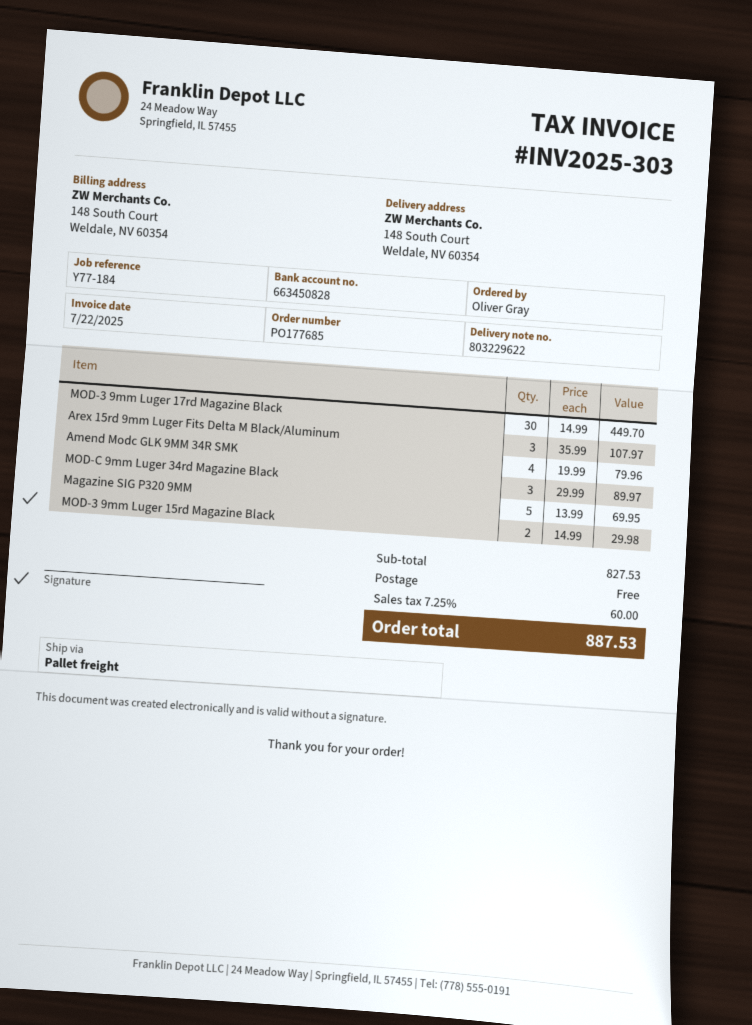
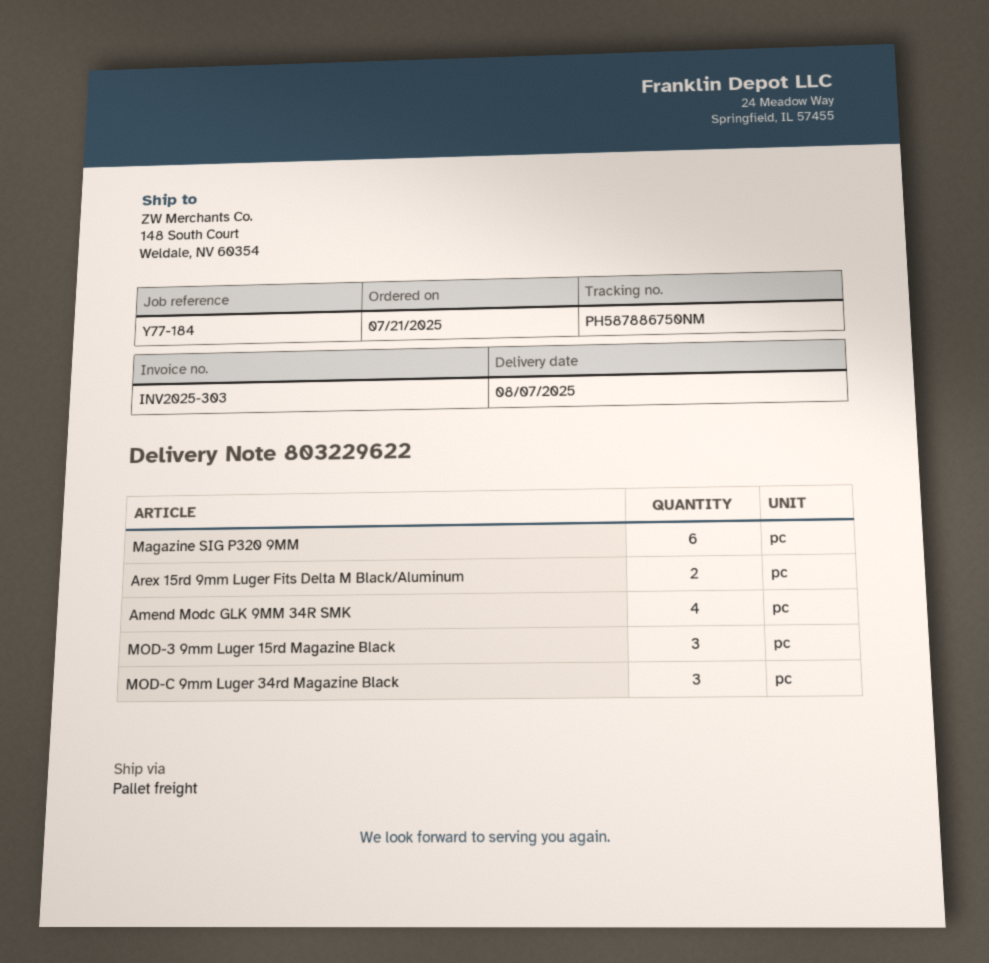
MOD-3 9mm Luger 17rd Magazine Black: 30 -> none
Arex 15rd 9mm Luger Fits Delta M Black/Aluminum: 3 -> 2
Magazine SIG P320 9MM: 5 -> 6
MOD-3 9mm Luger 15rd Magazine Black: 2 -> 3

